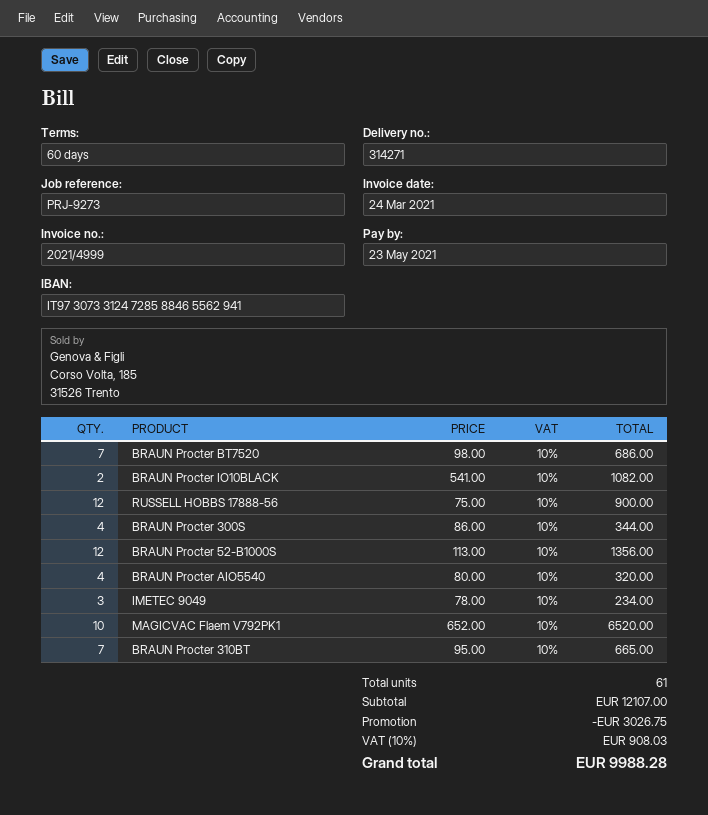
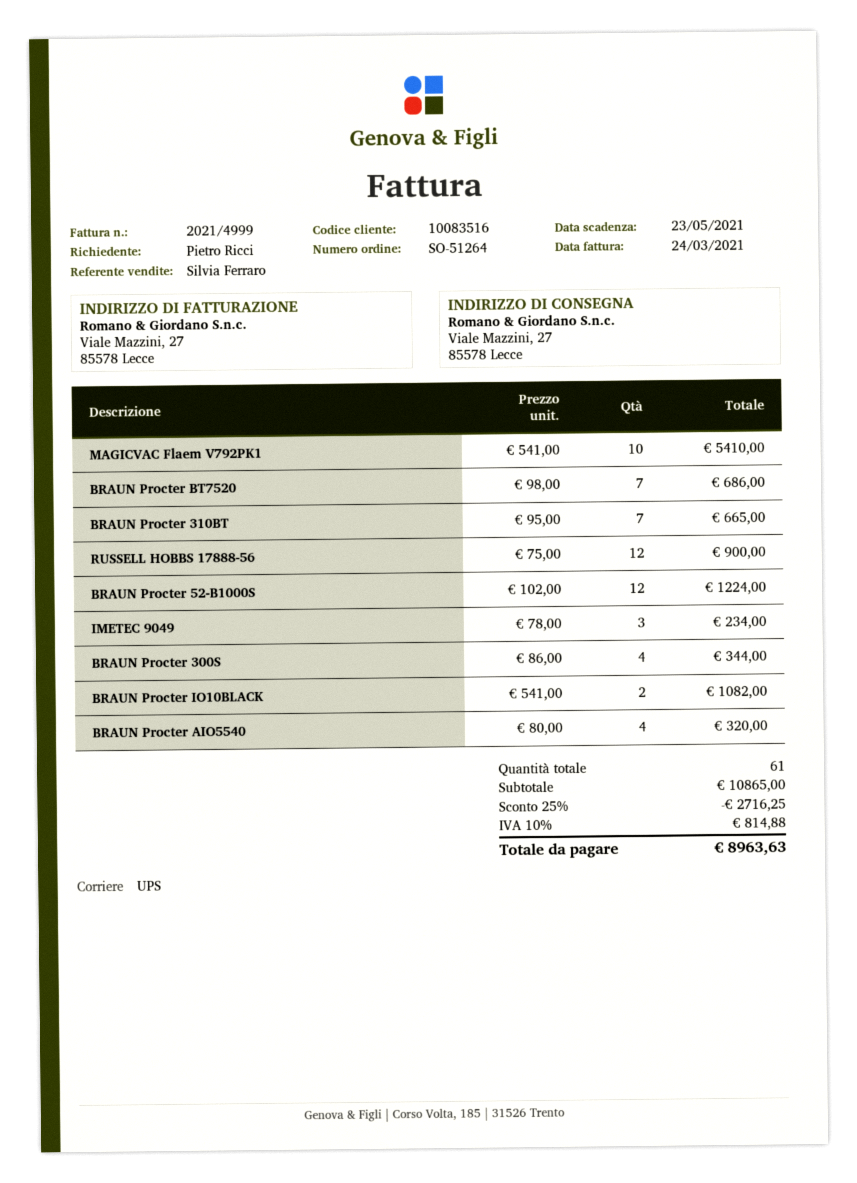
BRAUN Procter 52-B1000S: 12 x 113.00 = 1356.00 -> 12 x 102.00 = 1224.00
MAGICVAC Flaem V792PK1: 10 x 652.00 = 6520.00 -> 10 x 541.00 = 5410.00
subtotal: 12107.00 -> 10865.00
discount: 3026.75 -> 2716.25
tax: 10% = 908.03 -> 10% = 814.88
total: 9988.28 -> 8963.63

